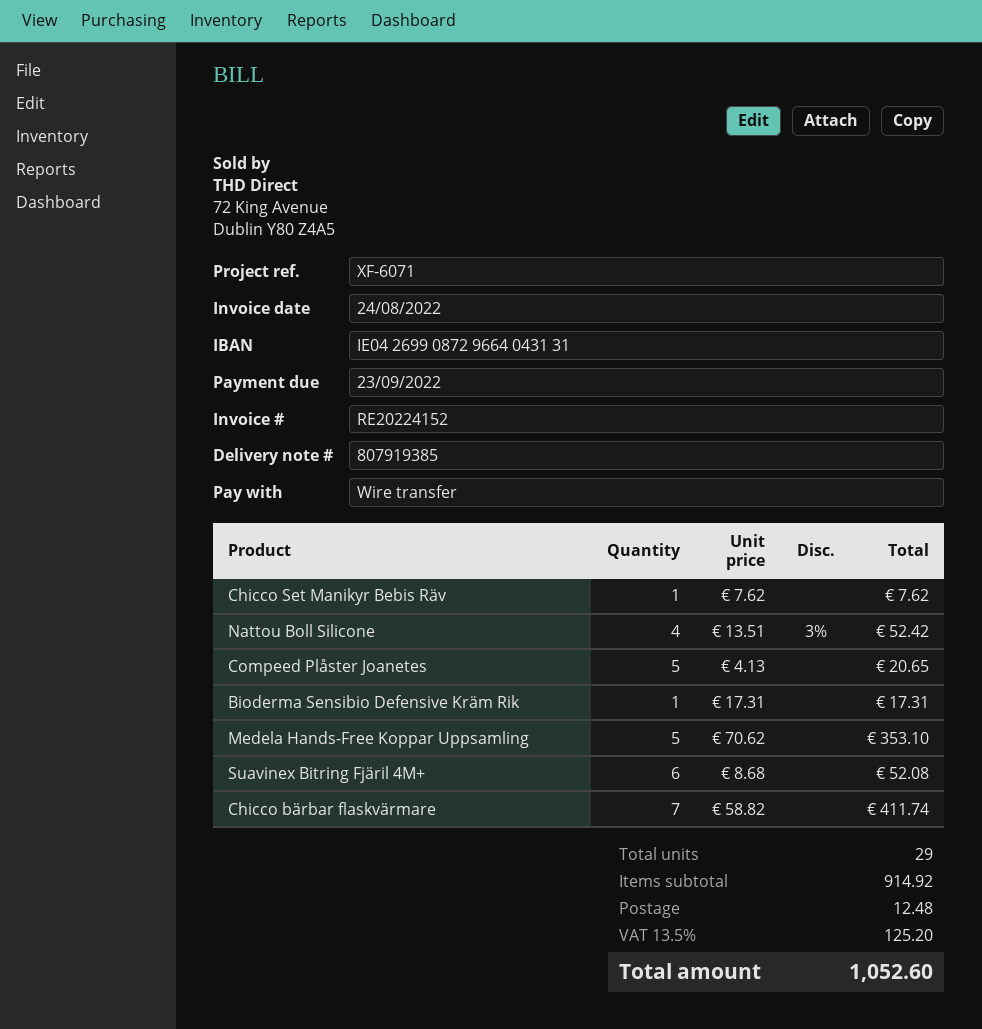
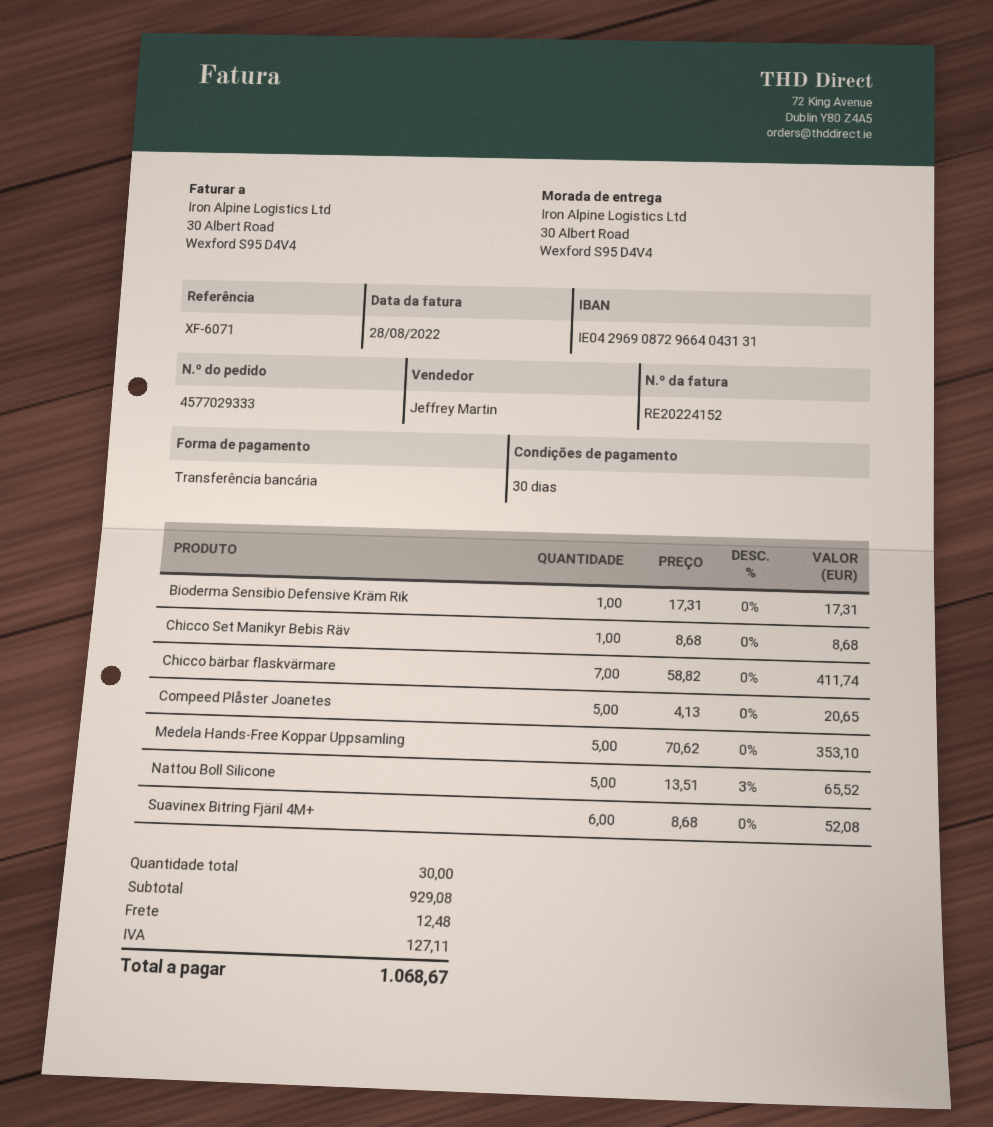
invoice date: 2022-08-24 -> 2022-08-28
bank account: IE04269908729664043131 -> IE04296908729664043131
Chicco Set Manikyr Bebis Räv: 1 x 7.62 = 7.62 -> 1 x 8.68 = 8.68
Nattou Boll Silicone: 4 x 13.51 - 3% = 52.42 -> 5 x 13.51 - 3% = 65.52
total quantity: 29 -> 30
subtotal: 914.92 -> 929.08
tax: 125.20 -> 127.11
total: 1052.60 -> 1068.67

